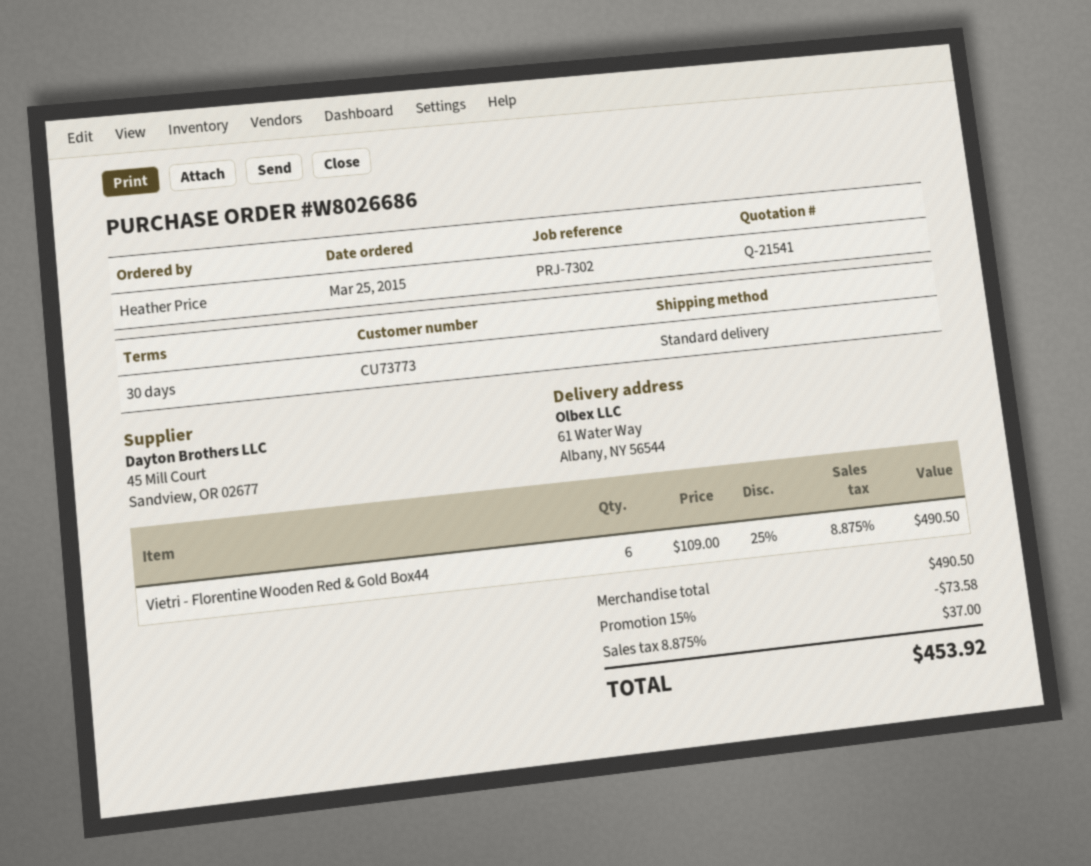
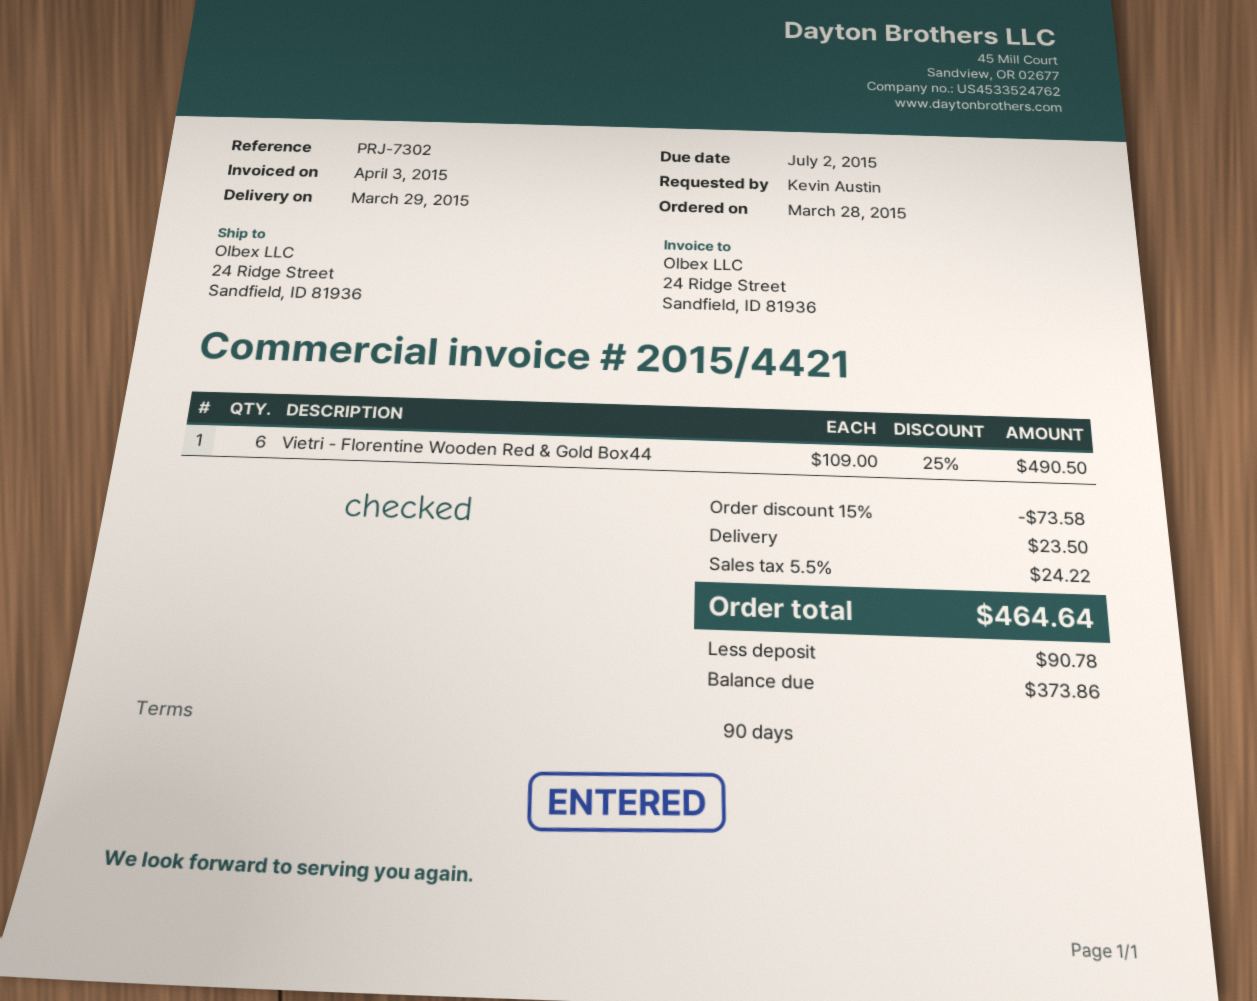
order date: 2015-03-25 -> 2015-03-28
payment terms: 30 days -> 90 days
ordered by: Heather Price -> Kevin Austin
ship to: 61 Water Way, Albany, NY 56544 -> 24 Ridge Street, Sandfield, ID 81936
shipping: none -> 23.50
tax: 8.875% = 37.00 -> 5.5% = 24.22
total: 453.92 -> 464.64

